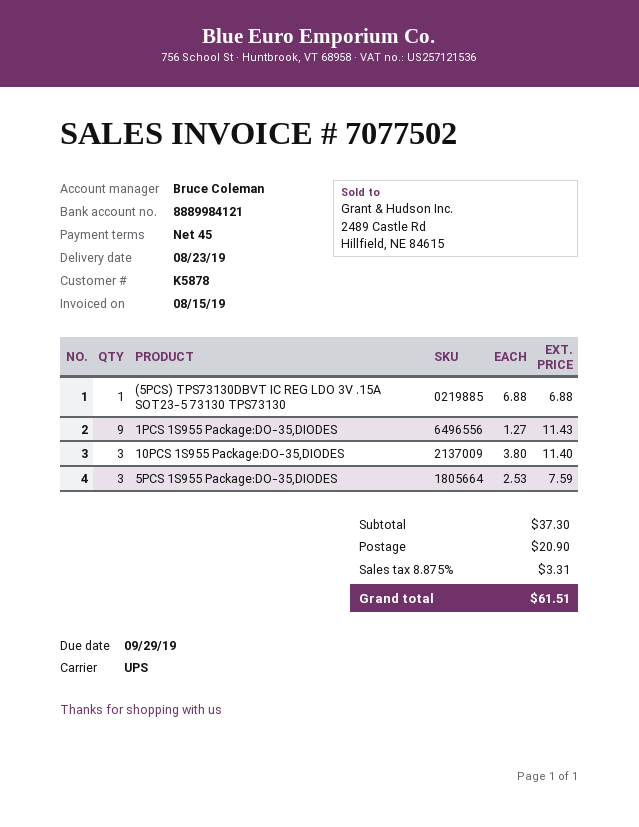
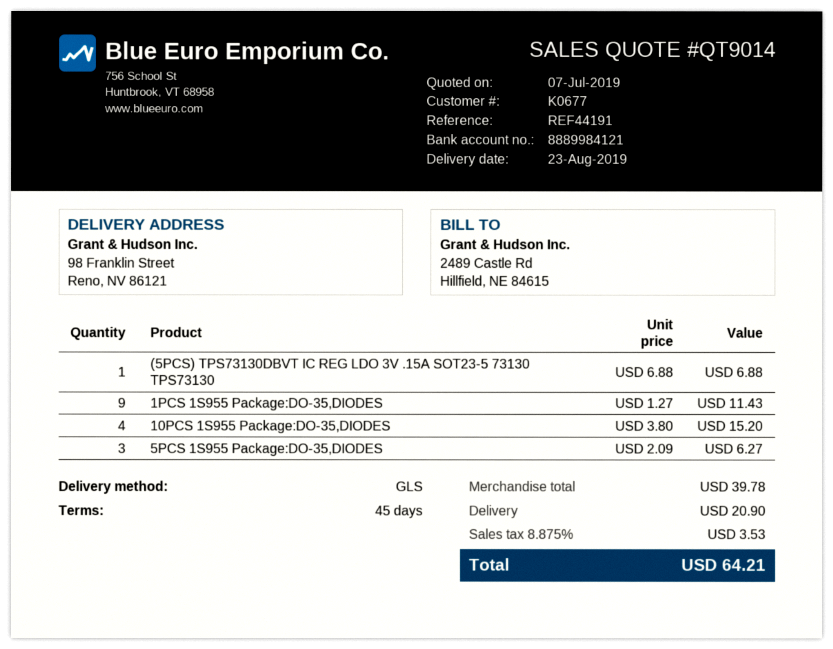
customer number: K5878 -> K0677
shipping method: UPS -> GLS
10PCS 1S955 Package:DO-35,DIODES: 3 x 3.80 = 11.40 -> 4 x 3.80 = 15.20
5PCS 1S955 Package:DO-35,DIODES: 3 x 2.53 = 7.59 -> 3 x 2.09 = 6.27
subtotal: 37.30 -> 39.78
tax: 8.875% = 3.31 -> 8.875% = 3.53
total: 61.51 -> 64.21

